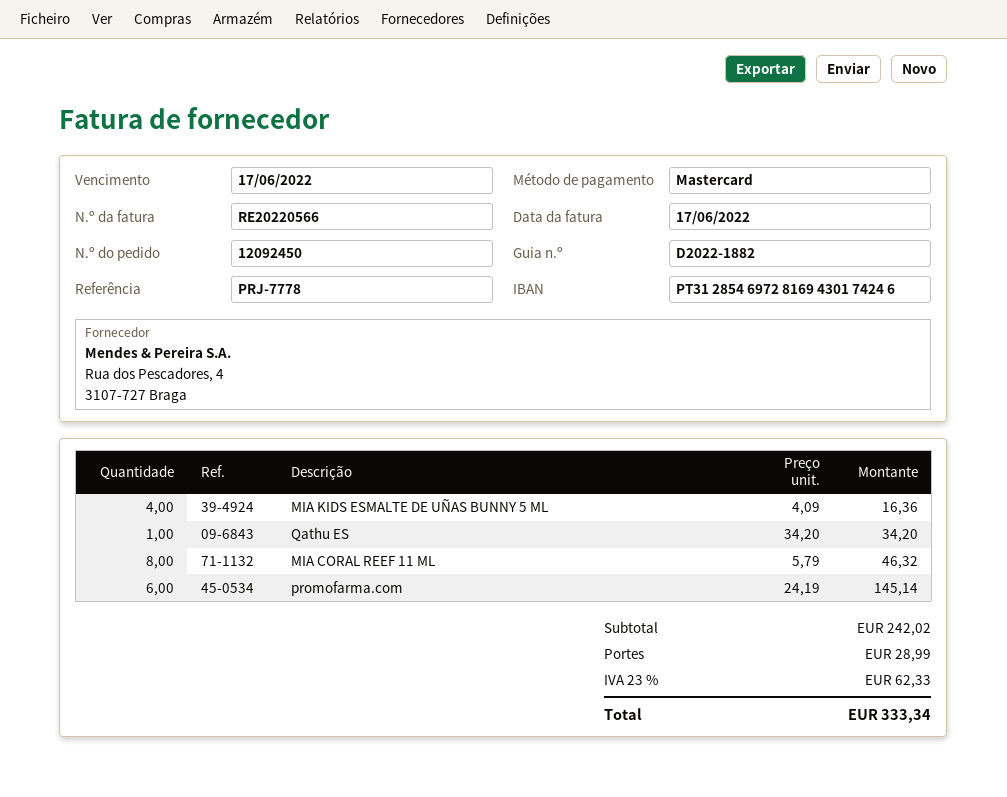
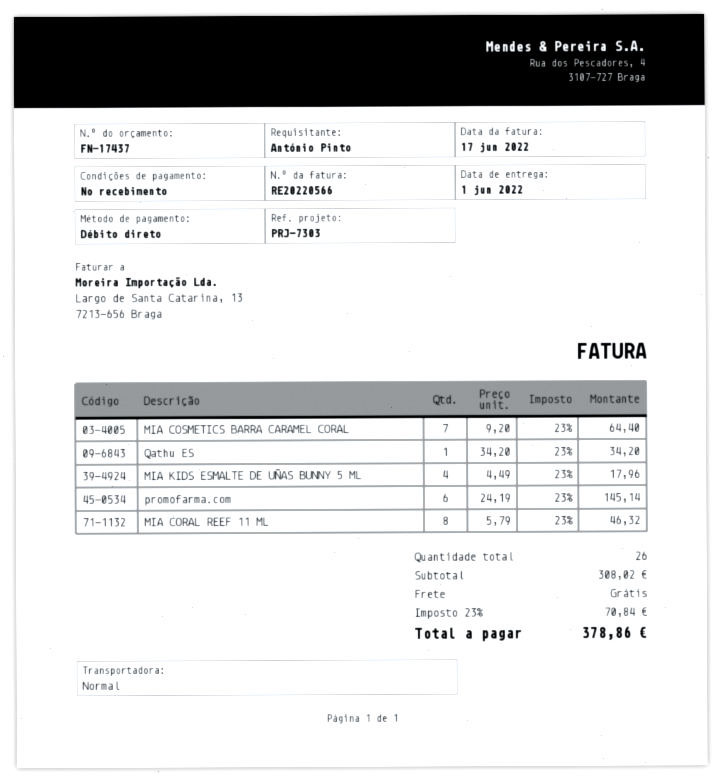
reference: PRJ-7778 -> PRJ-7303
payment method: Mastercard -> direct debit
MIA KIDS ESMALTE DE UÑAS BUNNY 5 ML: 4 x 4.09 = 16.36 -> 4 x 4.49 = 17.96
MIA COSMETICS BARRA CARAMEL CORAL: none -> 7 x 9.20 = 64.40
subtotal: 242.02 -> 308.02
shipping: 28.99 -> 0.00
tax: 23% = 62.33 -> 23% = 70.84
total: 333.34 -> 378.86

